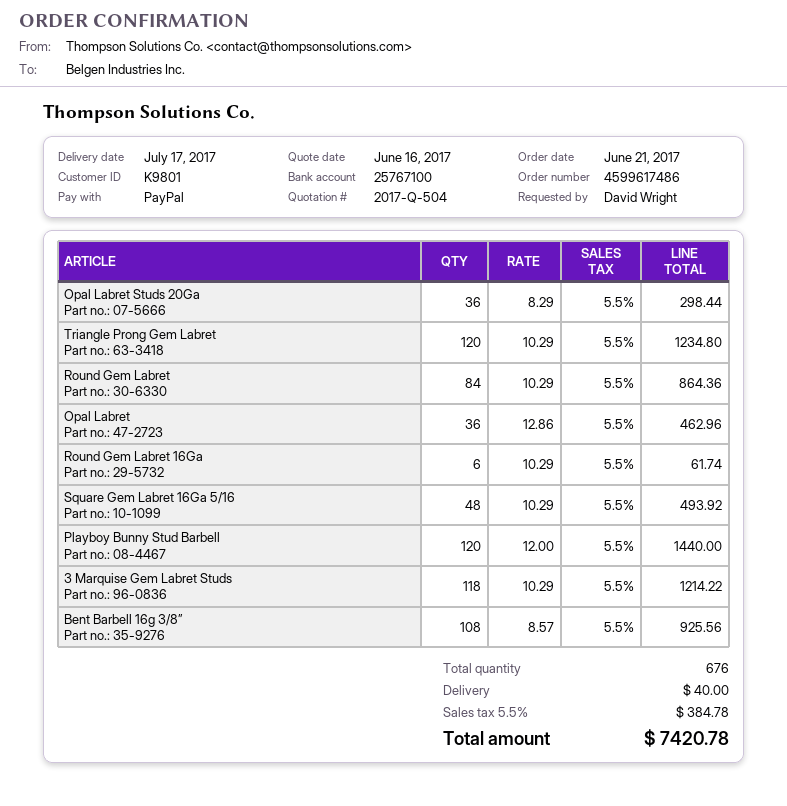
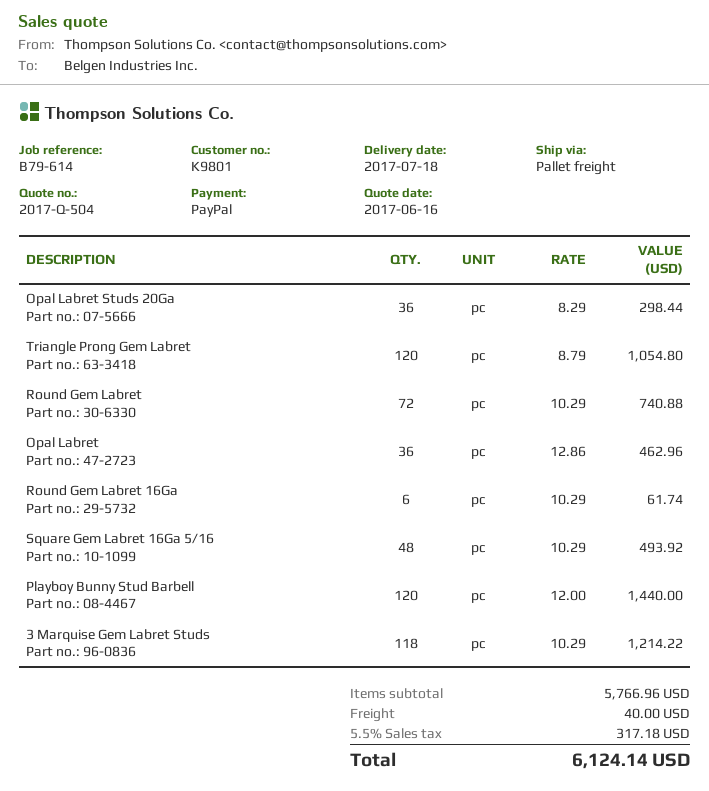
delivery date: 2017-07-17 -> 2017-07-18
Triangle Prong Gem Labret: 120 x 10.29 = 1234.80 -> 120 x 8.79 = 1054.80
Round Gem Labret: 84 x 10.29 = 864.36 -> 72 x 10.29 = 740.88
Bent Barbell 16g 3/8”: 108 x 8.57 = 925.56 -> none
tax: 5.5% = 384.78 -> 5.5% = 317.18
total: 7420.78 -> 6124.14

